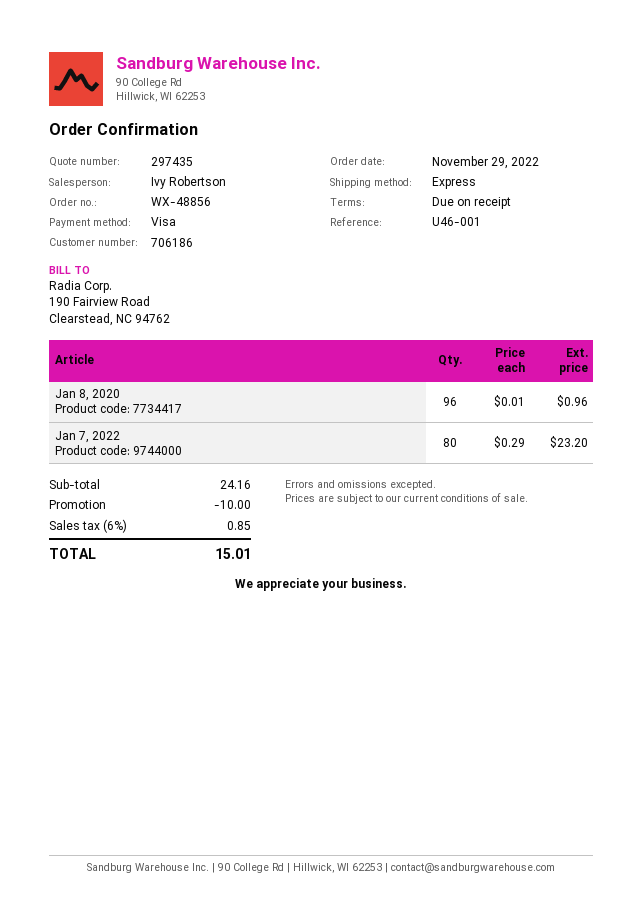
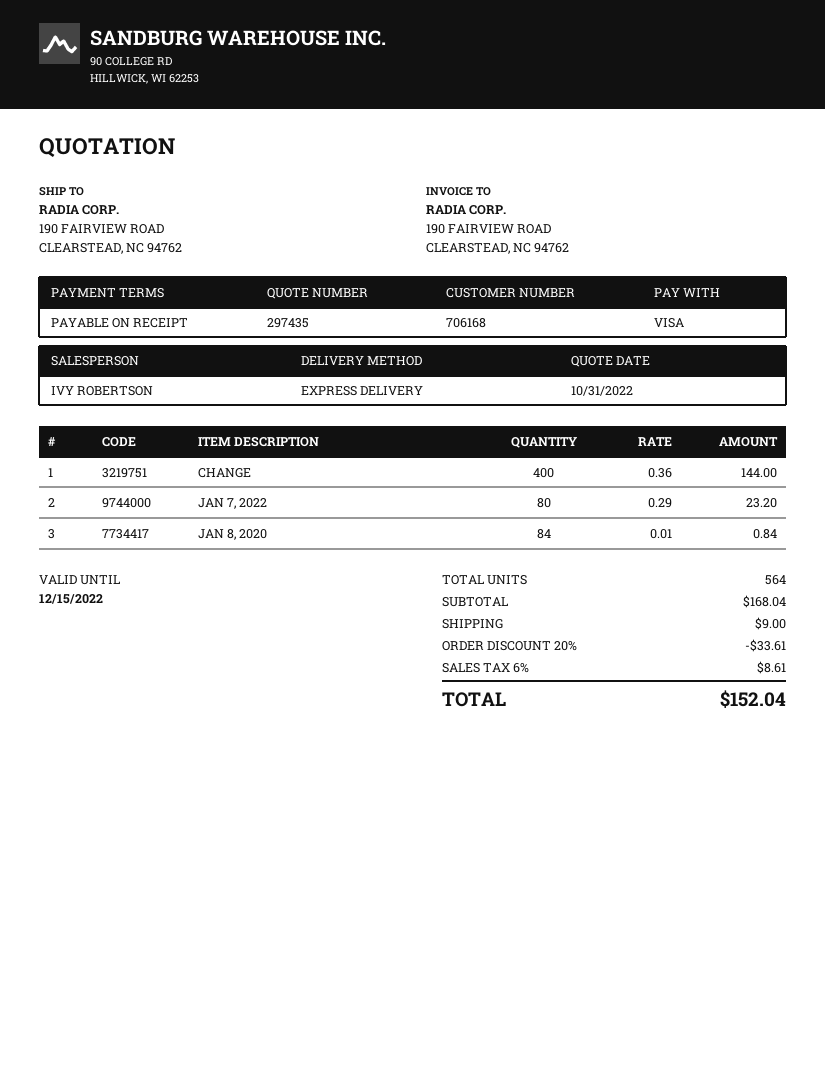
customer number: 706186 -> 706168
Jan 8, 2020: 96 x 0.01 = 0.96 -> 84 x 0.01 = 0.84
CHANGE: none -> 400 x 0.36 = 144.00
subtotal: 24.16 -> 168.04
discount: 10.00 -> 33.61
shipping: none -> 9.00
tax: 6% = 0.85 -> 6% = 8.61
total: 15.01 -> 152.04

